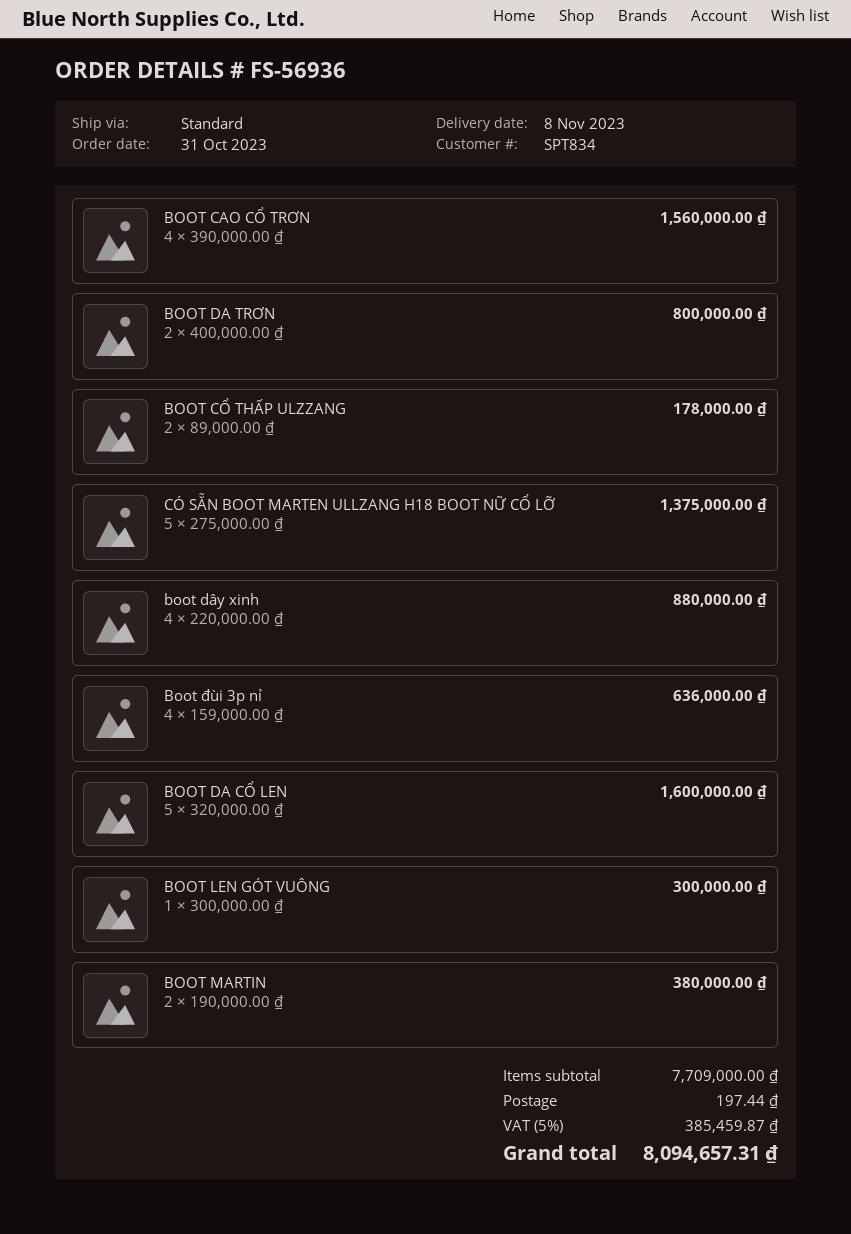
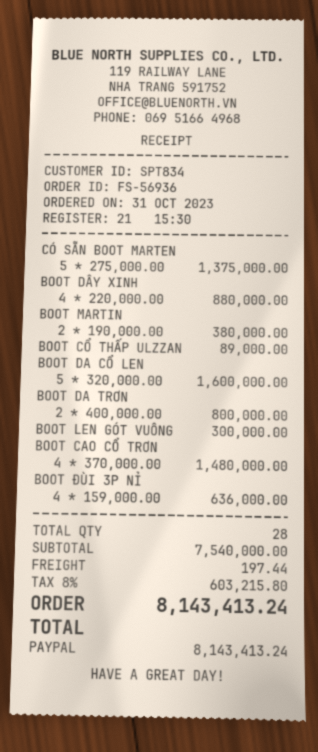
BOOT CAO CỔ TRƠN: 4 x 390000.00 = 1560000.00 -> 4 x 370000.00 = 1480000.00
BOOT CỔ THẤP ULZZANG: 2 x 89000.00 = 178000.00 -> 1 x 89000.00 = 89000.00
subtotal: 7709000.00 -> 7540000.00
tax: 5% = 385459.87 -> 8% = 603215.80
total: 8094657.31 -> 8143413.24

